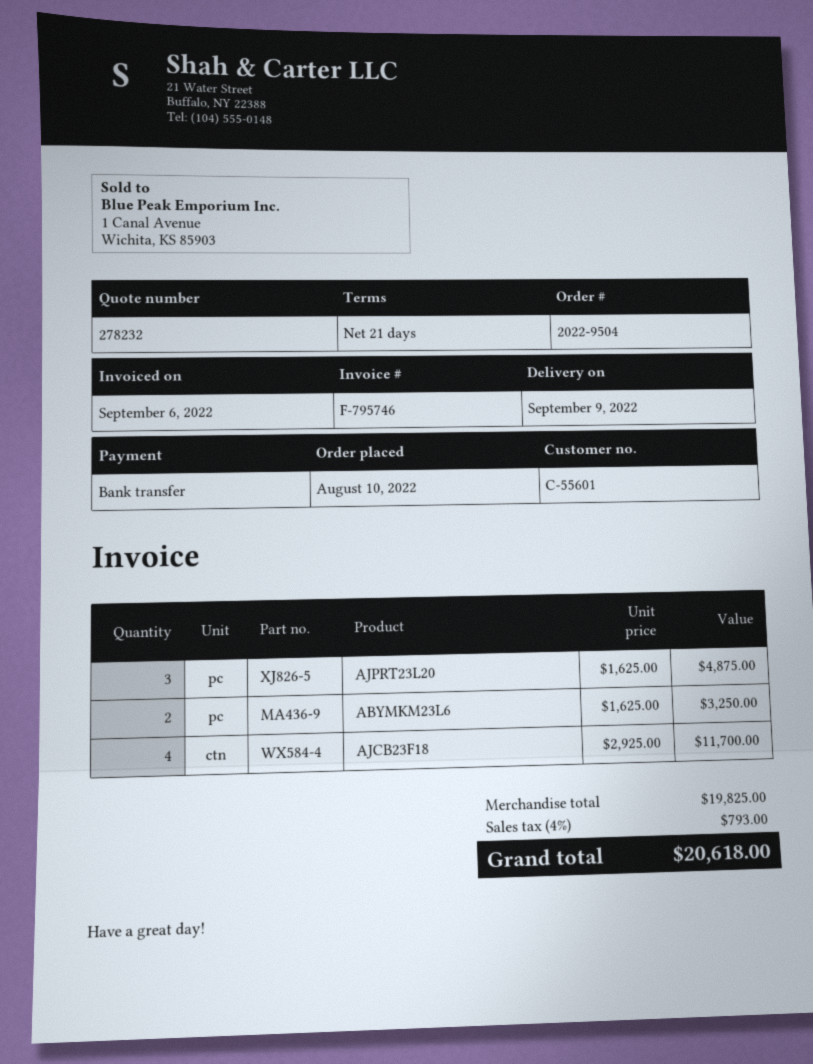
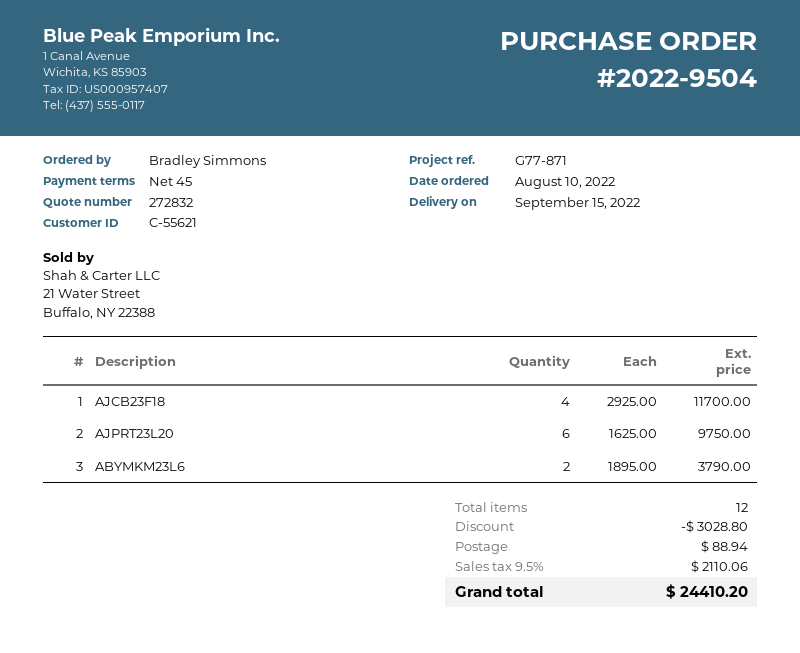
quote number: 278232 -> 272832
delivery date: 2022-09-09 -> 2022-09-15
payment terms: 21 days -> 45 days
customer number: C-55601 -> C-55621
AJPRT23L20: 3 x 1625.00 = 4875.00 -> 6 x 1625.00 = 9750.00
ABYMKM23L6: 2 x 1625.00 = 3250.00 -> 2 x 1895.00 = 3790.00
discount: none -> 3028.80
shipping: none -> 88.94
tax: 4% = 793.00 -> 9.5% = 2110.06
total: 20618.00 -> 24410.20

